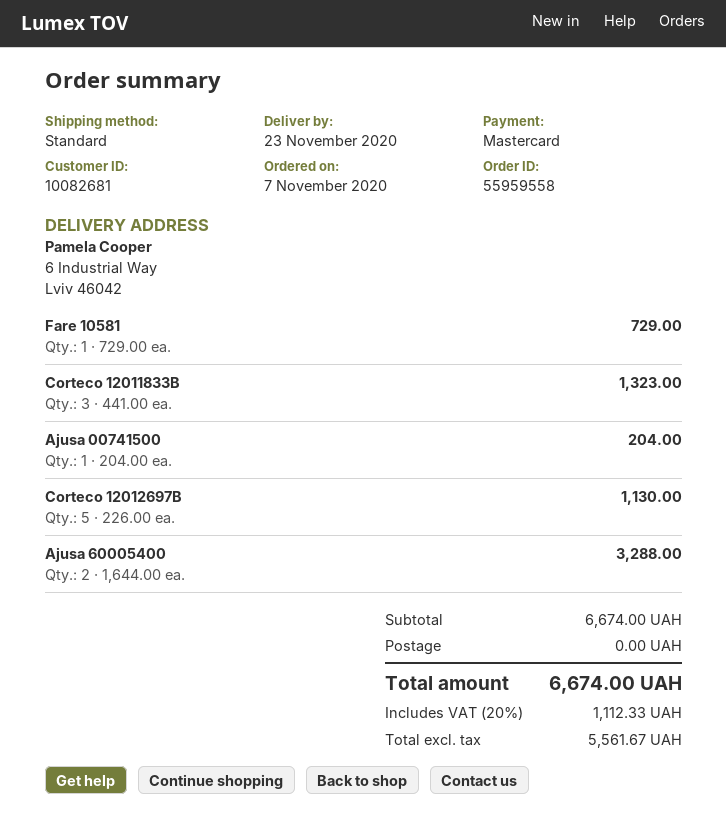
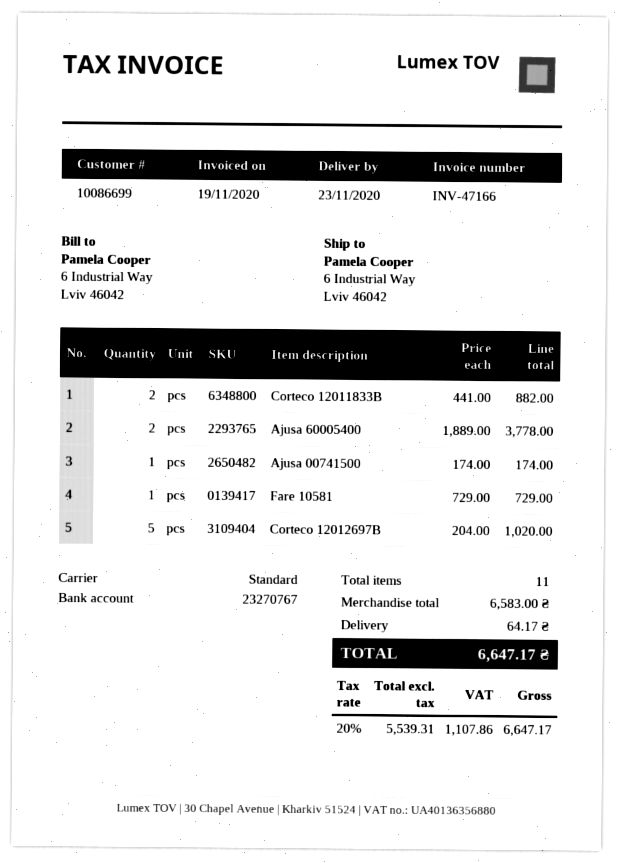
customer number: 10082681 -> 10086699
Corteco 12011833B: 3 x 441.00 = 1323.00 -> 2 x 441.00 = 882.00
Ajusa 00741500: 1 x 204.00 = 204.00 -> 1 x 174.00 = 174.00
Corteco 12012697B: 5 x 226.00 = 1130.00 -> 5 x 204.00 = 1020.00
Ajusa 60005400: 2 x 1644.00 = 3288.00 -> 2 x 1889.00 = 3778.00
subtotal: 6674.00 -> 6583.00
shipping: 0.00 -> 64.17
net: 5561.67 -> 5539.31
tax: 20% = 1112.33 -> 20% = 1107.86
total: 6674.00 -> 6647.17

